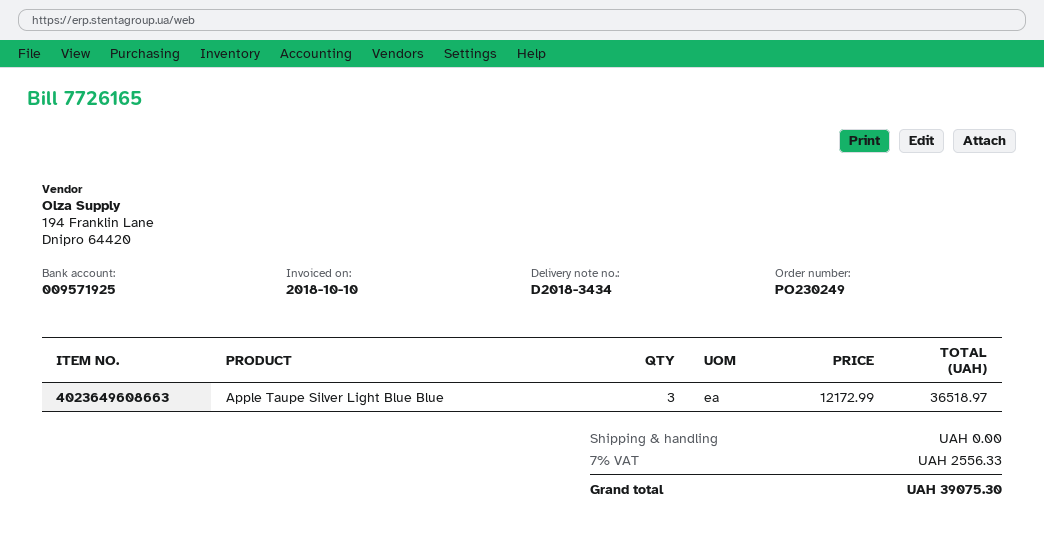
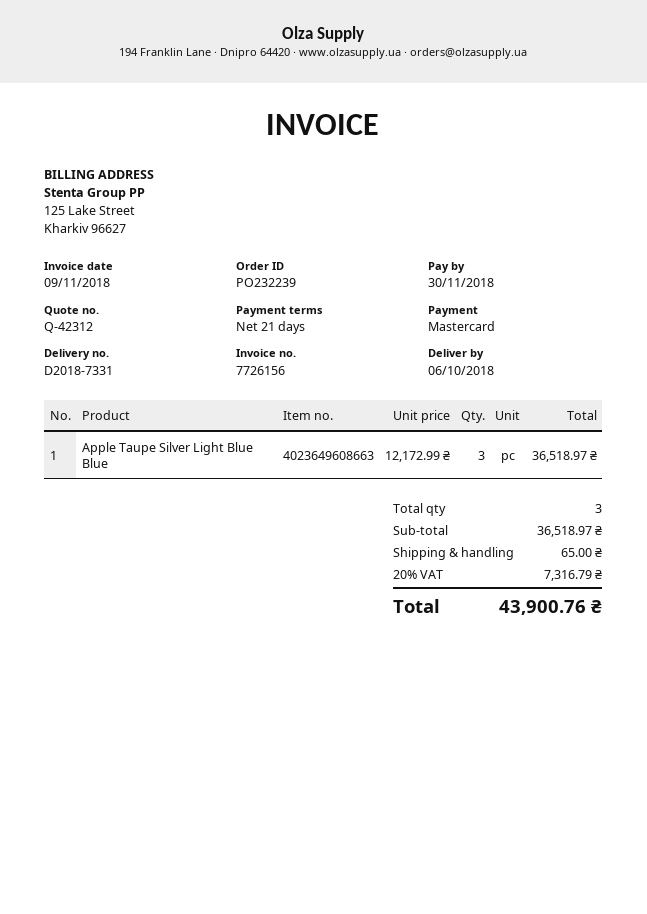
order number: PO230249 -> PO232239
delivery note number: D2018-3434 -> D2018-7331
invoice number: 7726165 -> 7726156
invoice date: 2018-10-10 -> 2018-11-09
shipping: 0.00 -> 65.00
tax: 7% = 2556.33 -> 20% = 7316.79
total: 39075.30 -> 43900.76

